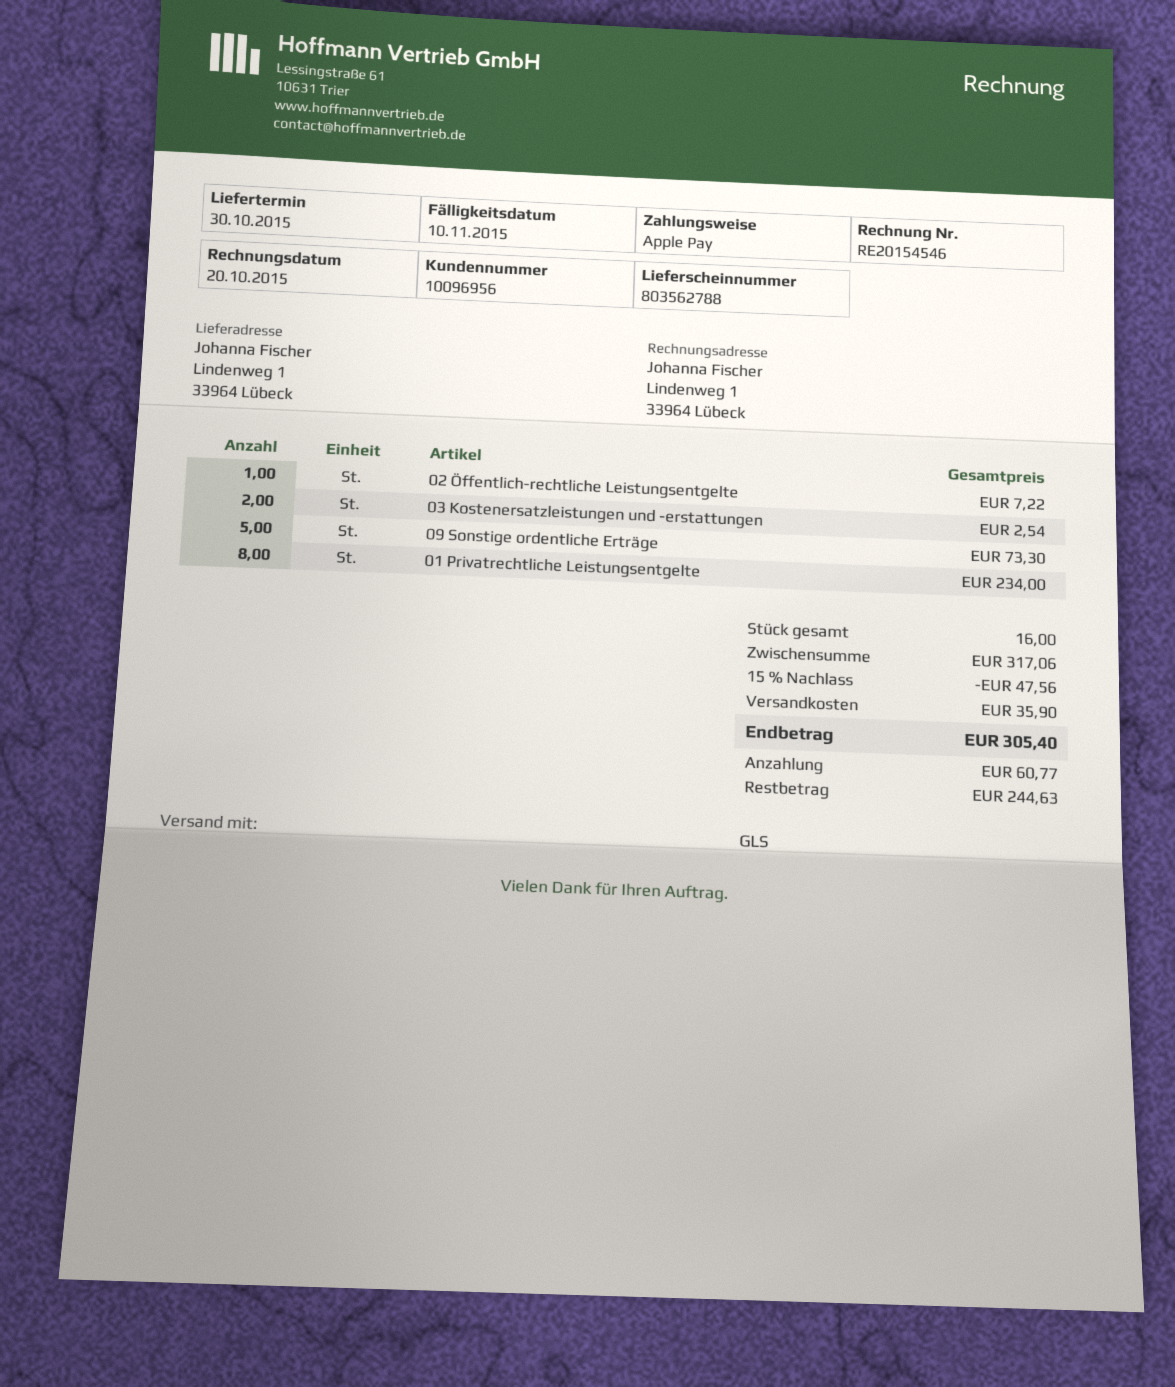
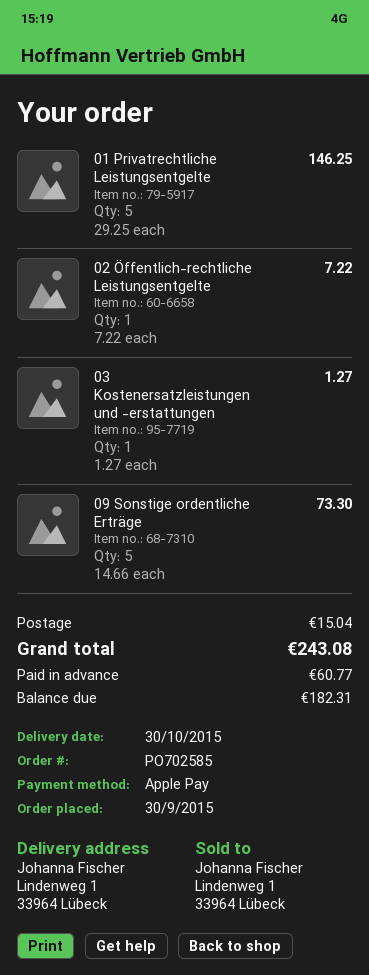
03 Kostenersatzleistungen und -erstattungen: 2 for 2.54 -> 1 for 1.27
01 Privatrechtliche Leistungsentgelte: 8 for 234.00 -> 5 for 146.25
discount: 15% = 47.56 -> none
shipping: 35.90 -> 15.04
total: 305.40 -> 243.08
balance: 244.63 -> 182.31

